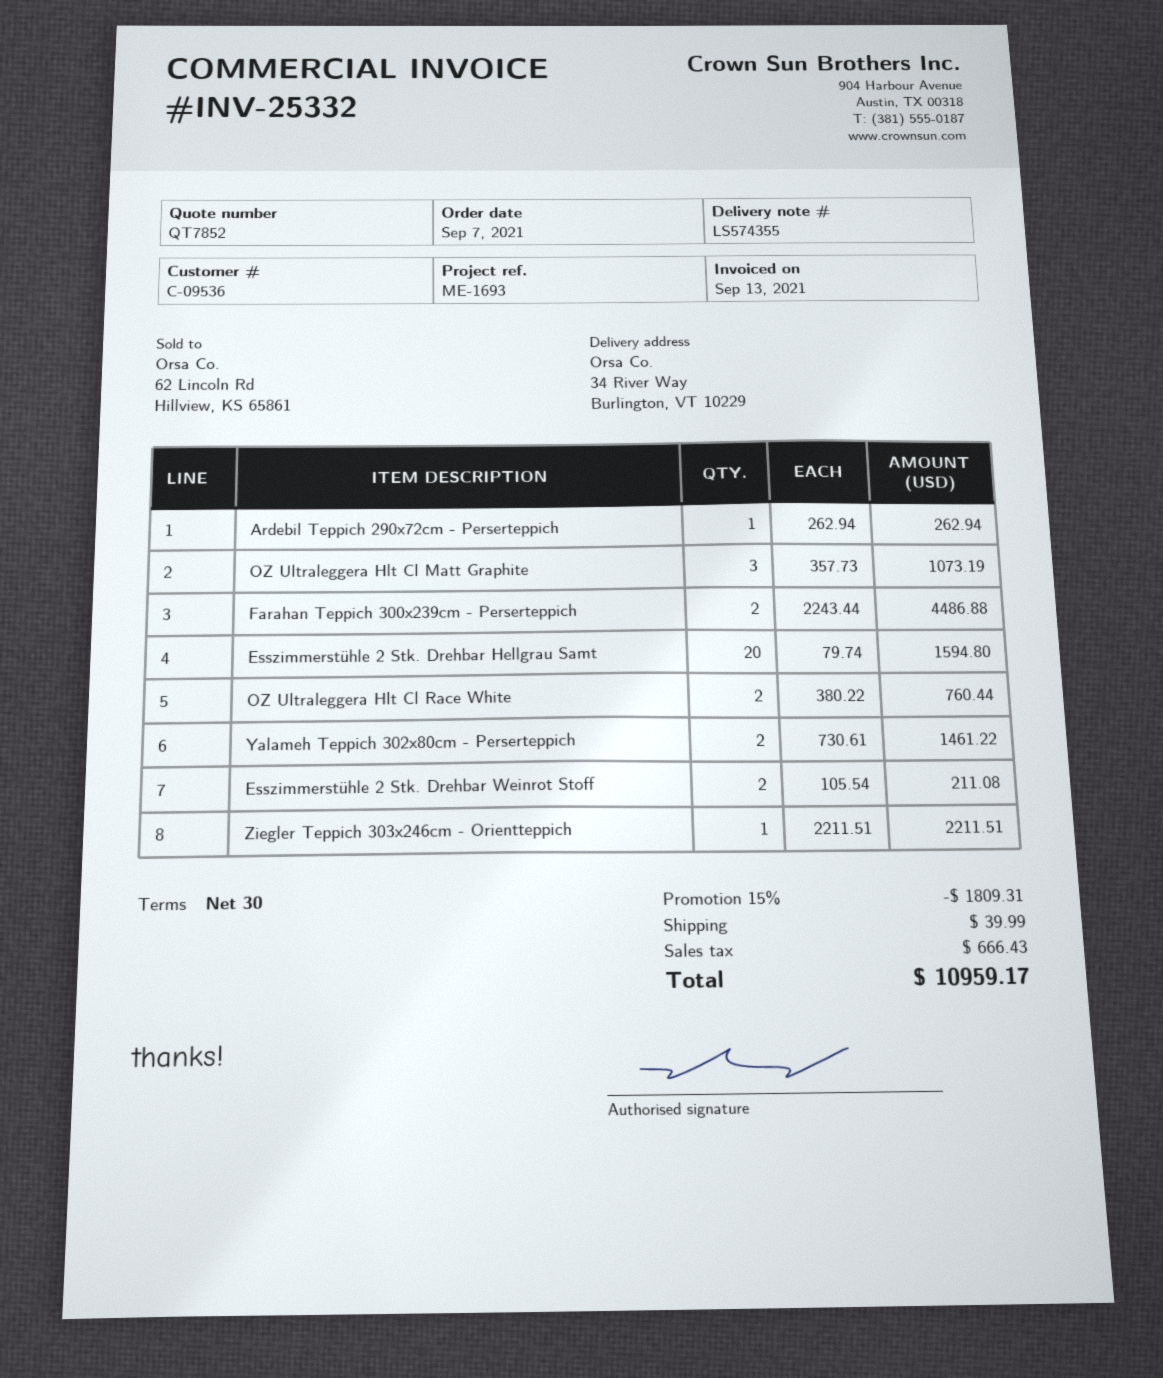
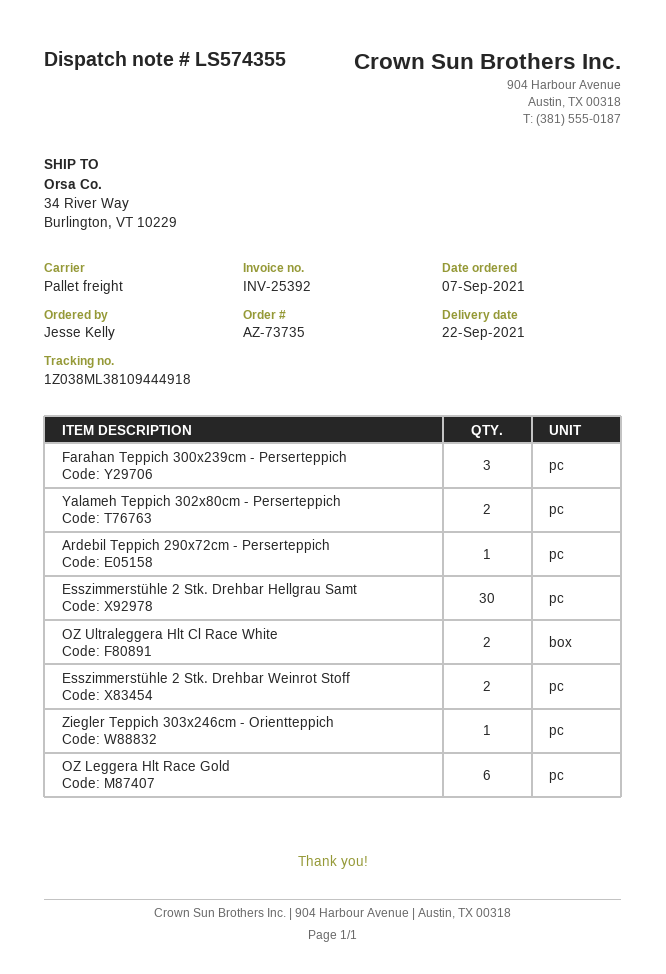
invoice number: INV-25332 -> INV-25392
OZ Ultraleggera Hlt Cl Matt Graphite: 3 -> none
Farahan Teppich 300x239cm - Perserteppich: 2 -> 3
Esszimmerstühle 2 Stk. Drehbar Hellgrau Samt: 20 -> 30
OZ Leggera Hlt Race Gold: none -> 6

